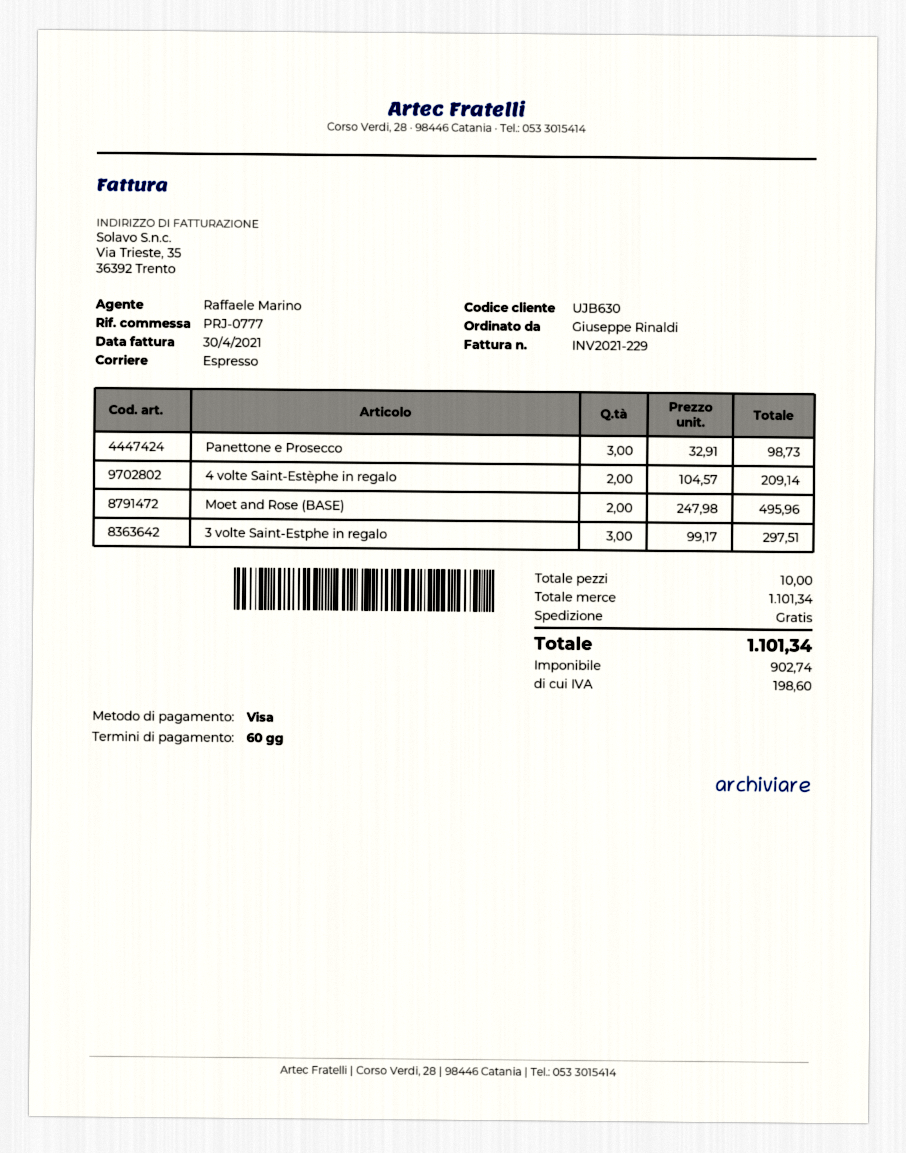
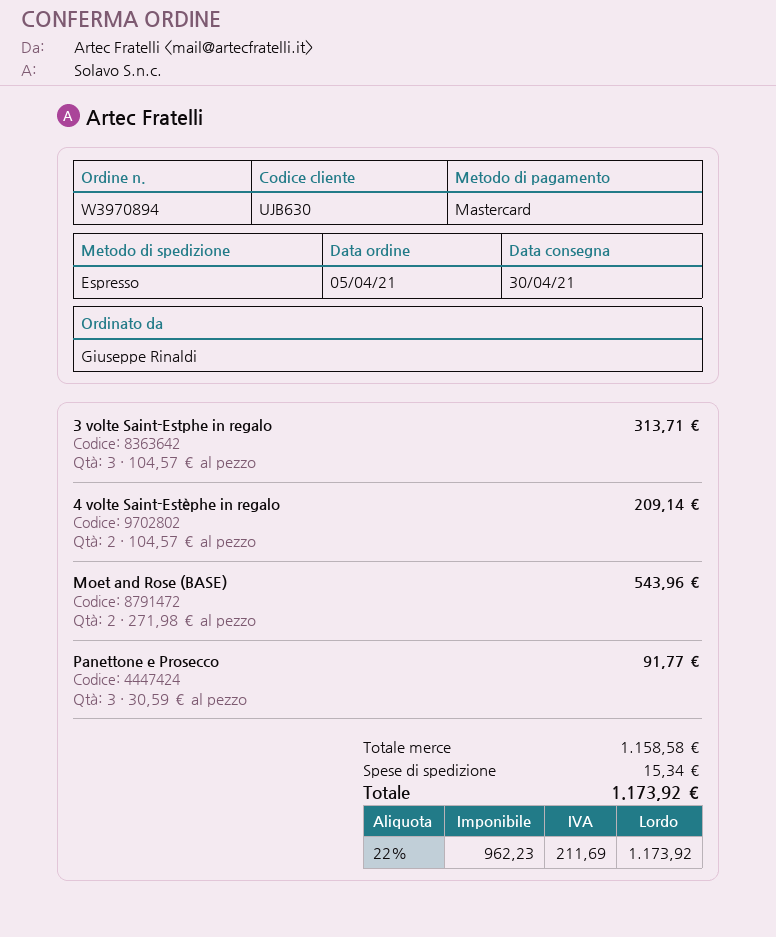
payment method: Visa -> Mastercard
Panettone e Prosecco: 3 x 32.91 = 98.73 -> 3 x 30.59 = 91.77
Moet and Rose (BASE): 2 x 247.98 = 495.96 -> 2 x 271.98 = 543.96
3 volte Saint-Estphe in regalo: 3 x 99.17 = 297.51 -> 3 x 104.57 = 313.71
subtotal: 1101.34 -> 1158.58
shipping: 0.00 -> 15.34
net: 902.74 -> 962.23
tax: 198.60 -> 211.69
total: 1101.34 -> 1173.92

